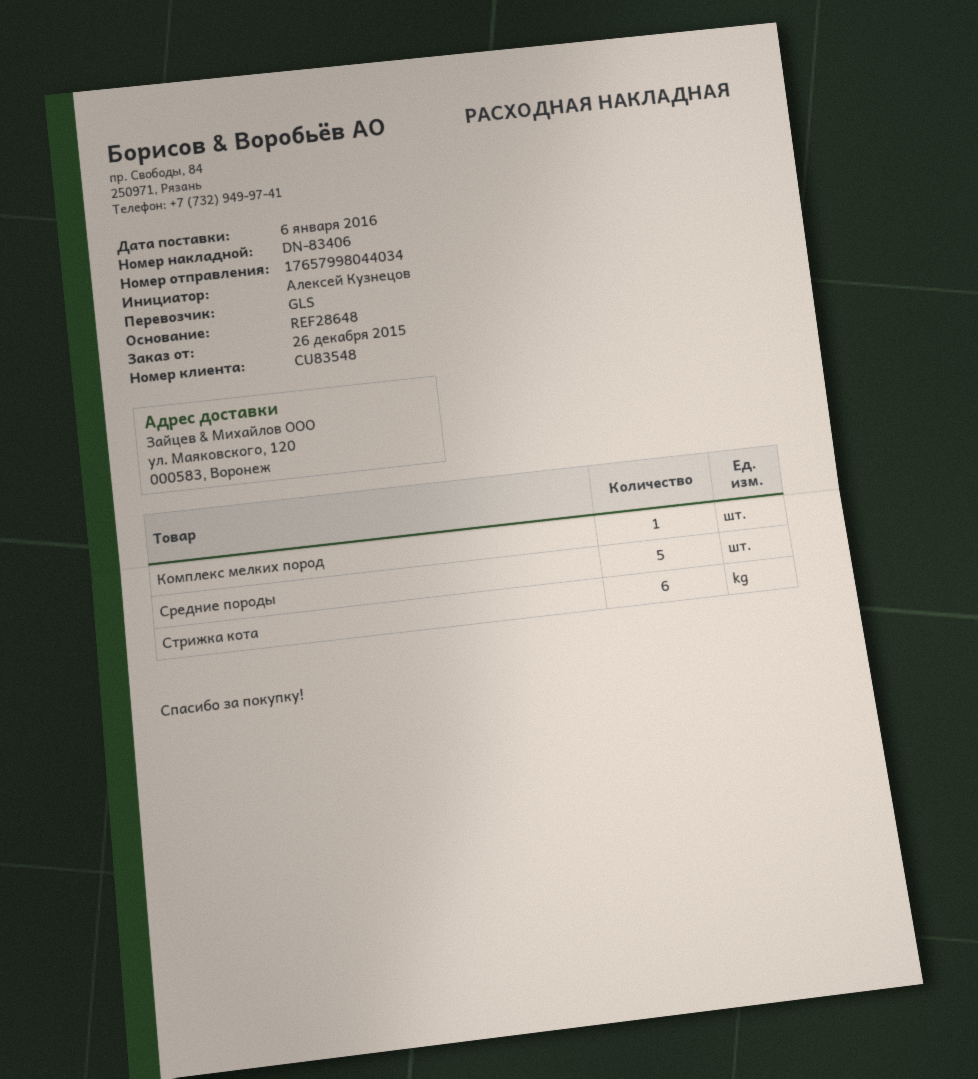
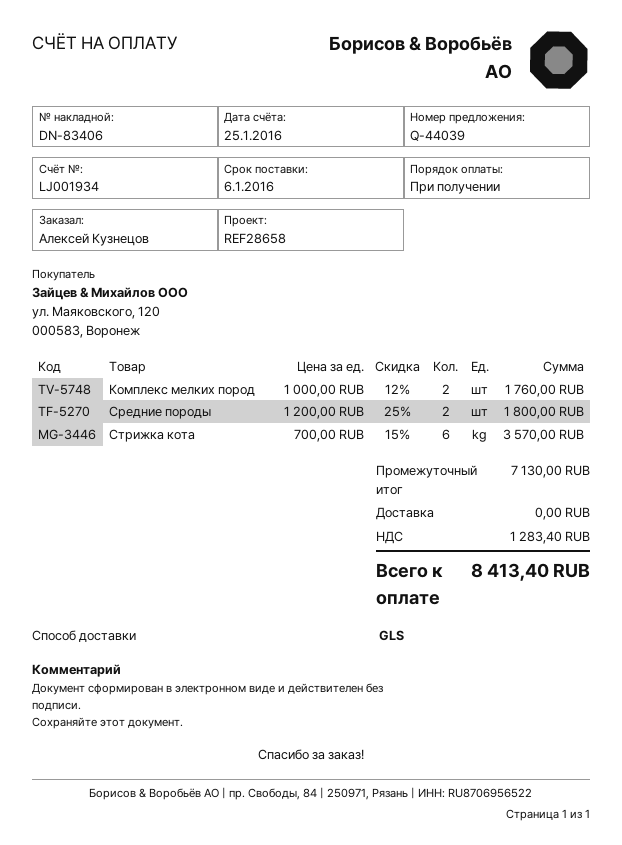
reference: REF28648 -> REF28658
Комплекс мелких пород: 1 -> 2
Средние породы: 5 -> 2

